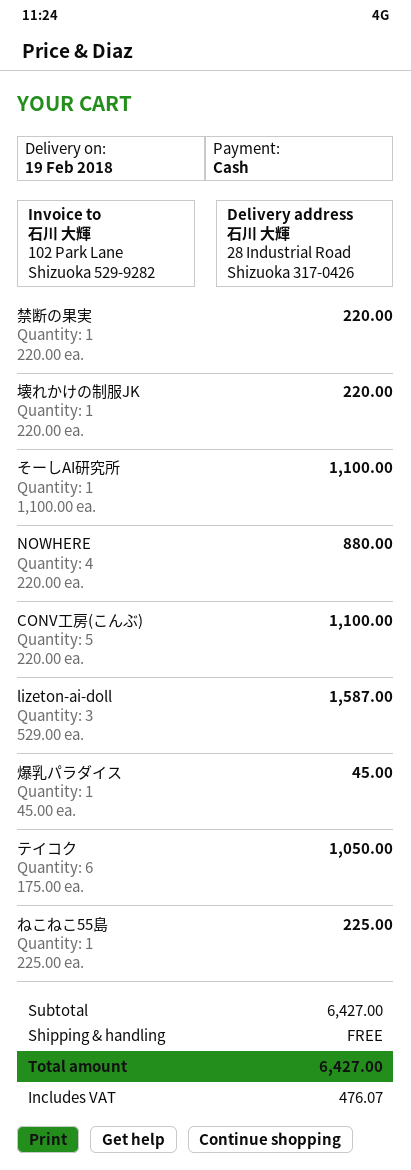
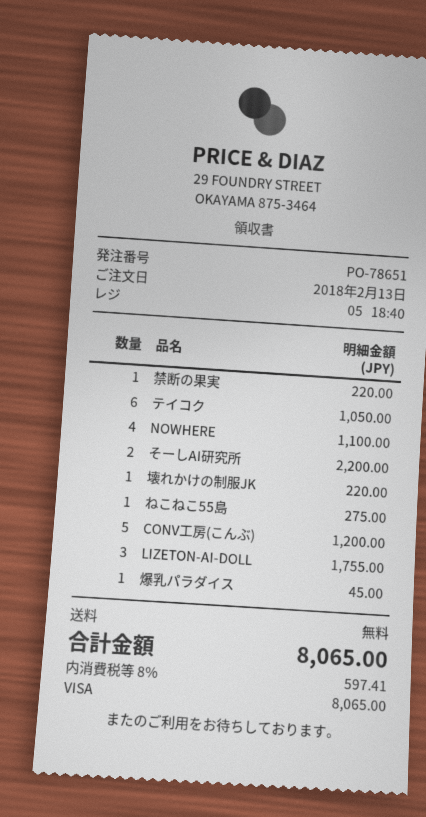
payment method: cash -> Visa
そーしAI研究所: 1 for 1100.00 -> 2 for 2200.00
NOWHERE: 4 for 880.00 -> 4 for 1100.00
CONV工房(こんぶ): 5 for 1100.00 -> 5 for 1200.00
lizeton-ai-doll: 3 for 1587.00 -> 3 for 1755.00
ねこねこ55島: 1 for 225.00 -> 1 for 275.00
tax: 476.07 -> 597.41
total: 6427.00 -> 8065.00

